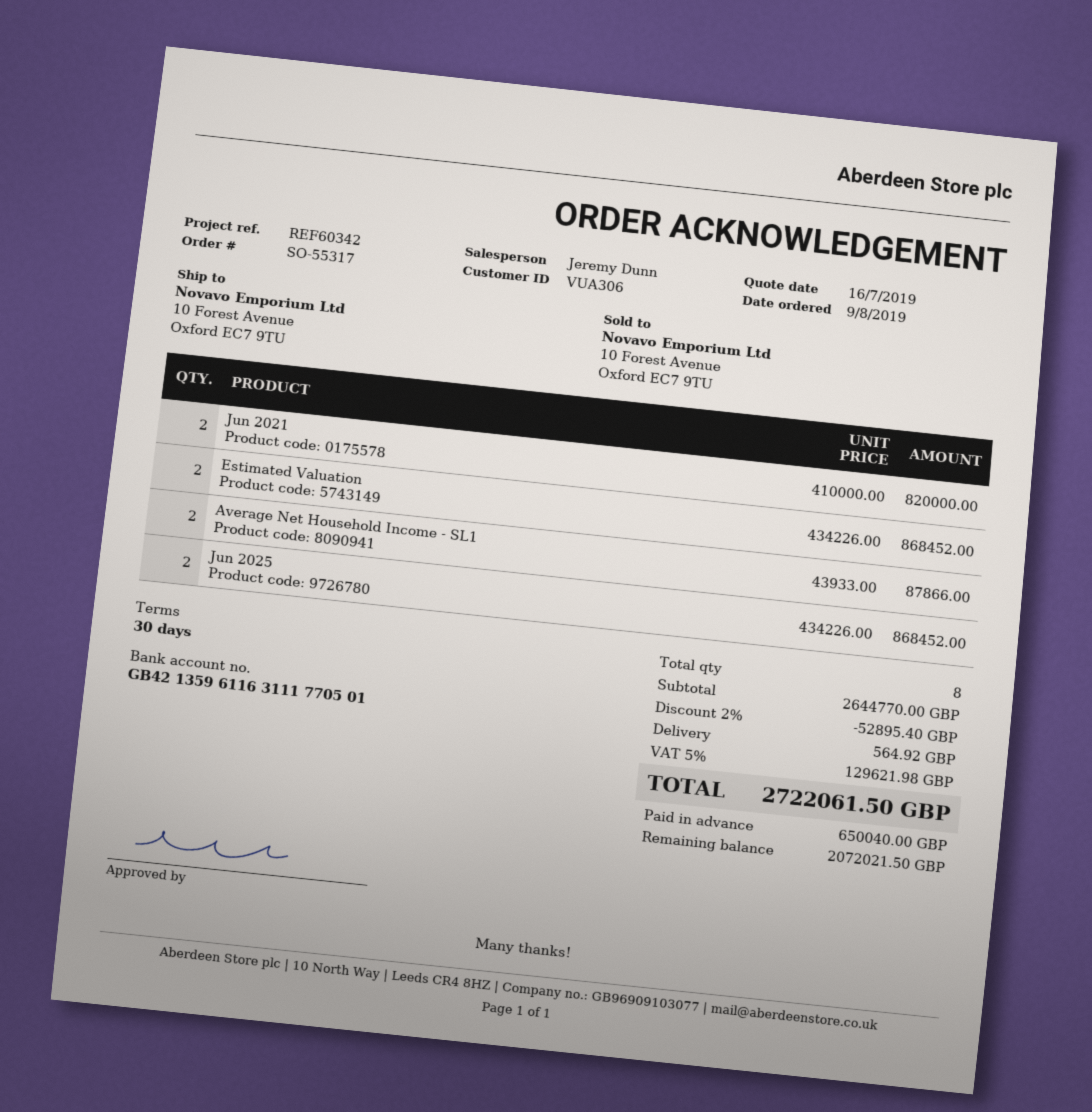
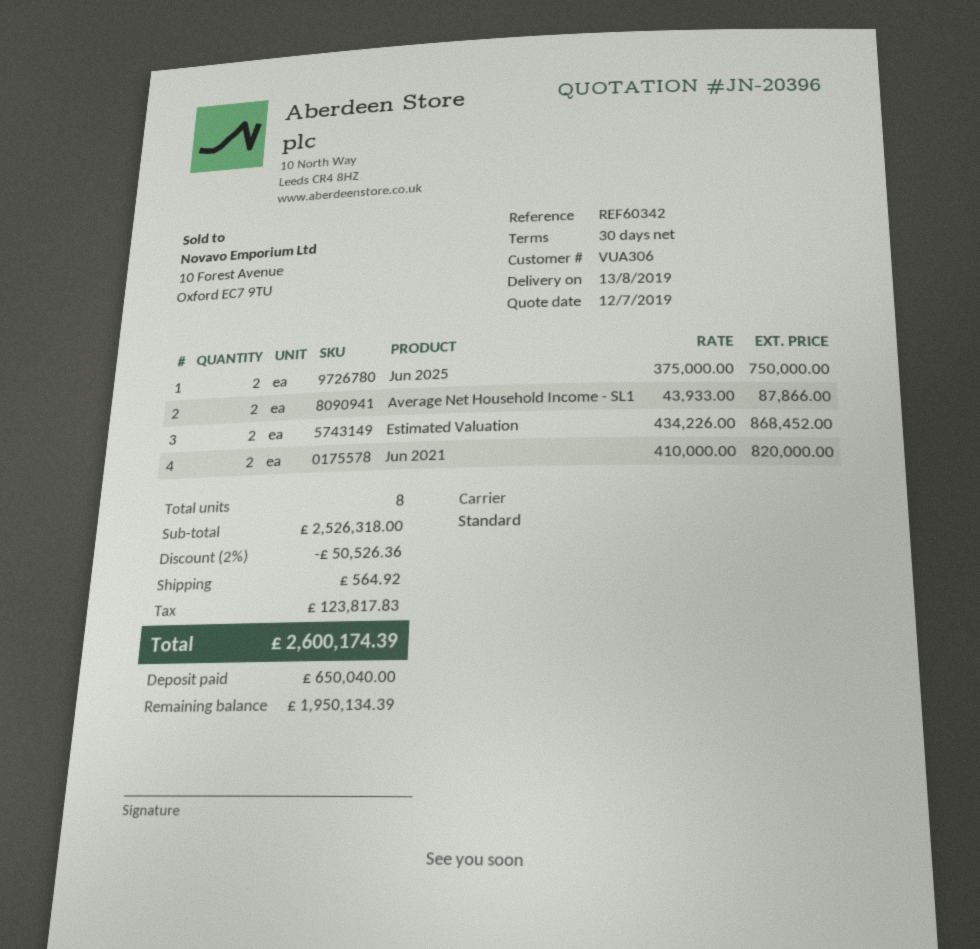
quote date: 2019-07-16 -> 2019-07-12
Jun 2025: 2 x 434226.00 = 868452.00 -> 2 x 375000.00 = 750000.00
subtotal: 2644770.00 -> 2526318.00
discount: 2% = 52895.40 -> 2% = 50526.36
tax: 129621.98 -> 123817.83
total: 2722061.50 -> 2600174.39
balance: 2072021.50 -> 1950134.39

